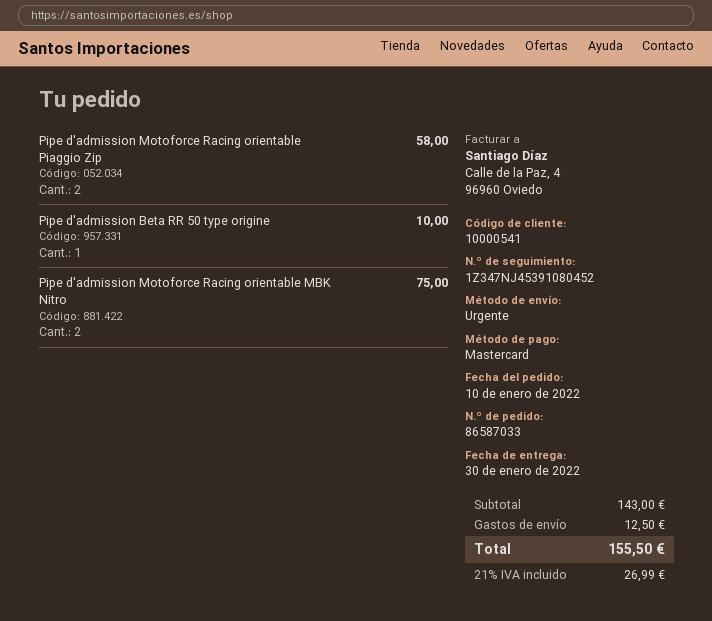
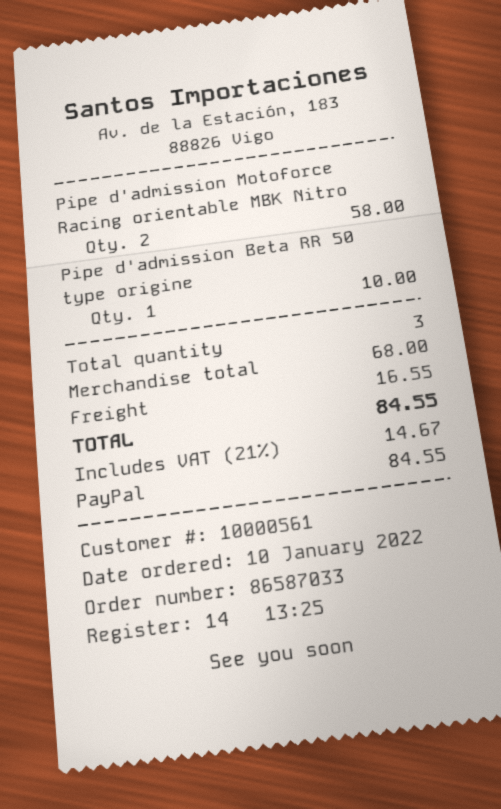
customer number: 10000541 -> 10000561
payment method: Mastercard -> PayPal
Pipe d'admission Motoforce Racing orientable Piaggio Zip: 2 for 58.00 -> none
Pipe d'admission Motoforce Racing orientable MBK Nitro: 2 for 75.00 -> 2 for 58.00
subtotal: 143.00 -> 68.00
shipping: 12.50 -> 16.55
tax: 21% = 26.99 -> 21% = 14.67
total: 155.50 -> 84.55

